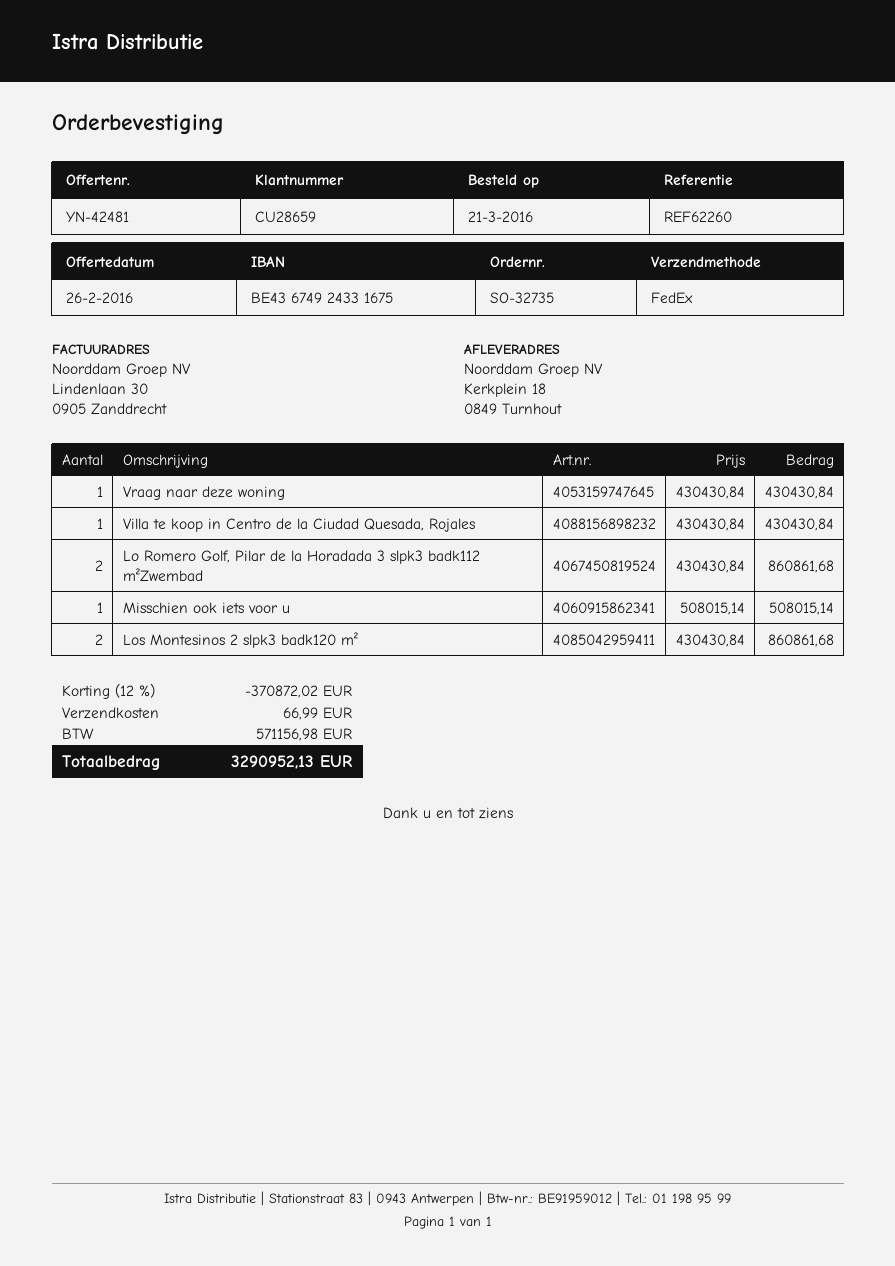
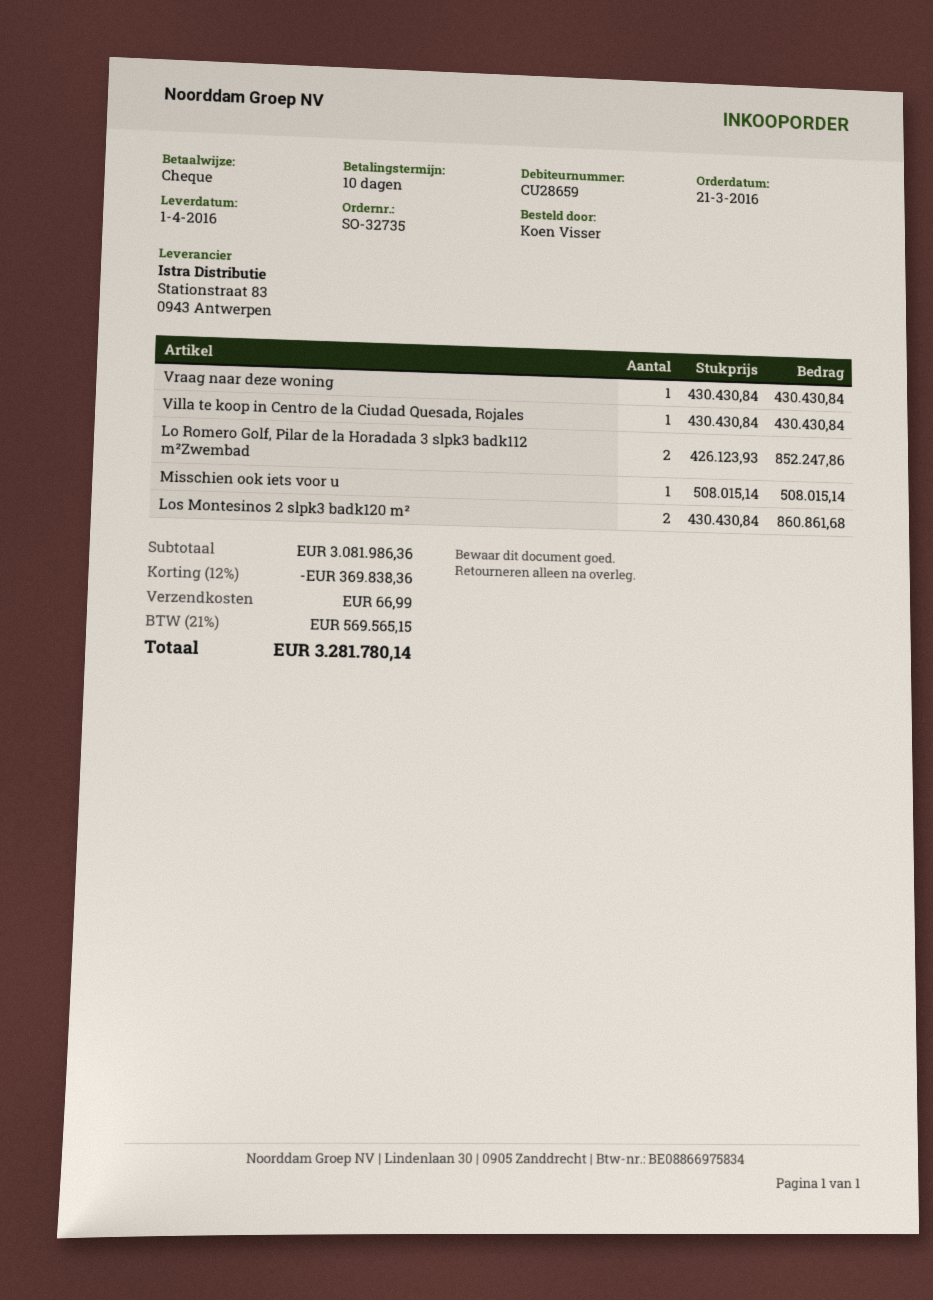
Lo Romero Golf, Pilar de la Horadada 3 slpk3 badk112 m²Zwembad: 2 x 430430.84 = 860861.68 -> 2 x 426123.93 = 852247.86
discount: 12% = 370872.02 -> 12% = 369838.36
tax: 571156.98 -> 569565.15
total: 3290952.13 -> 3281780.14

